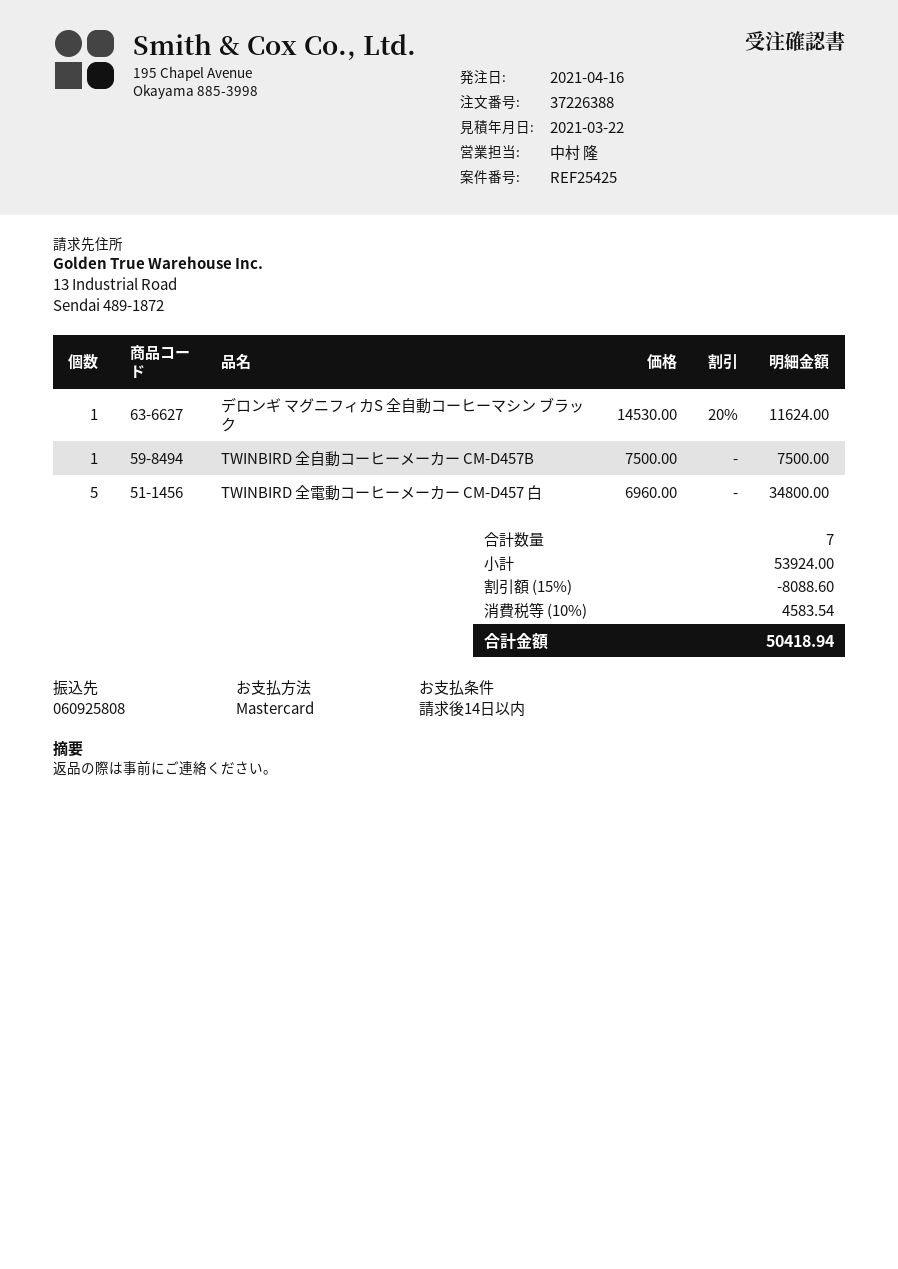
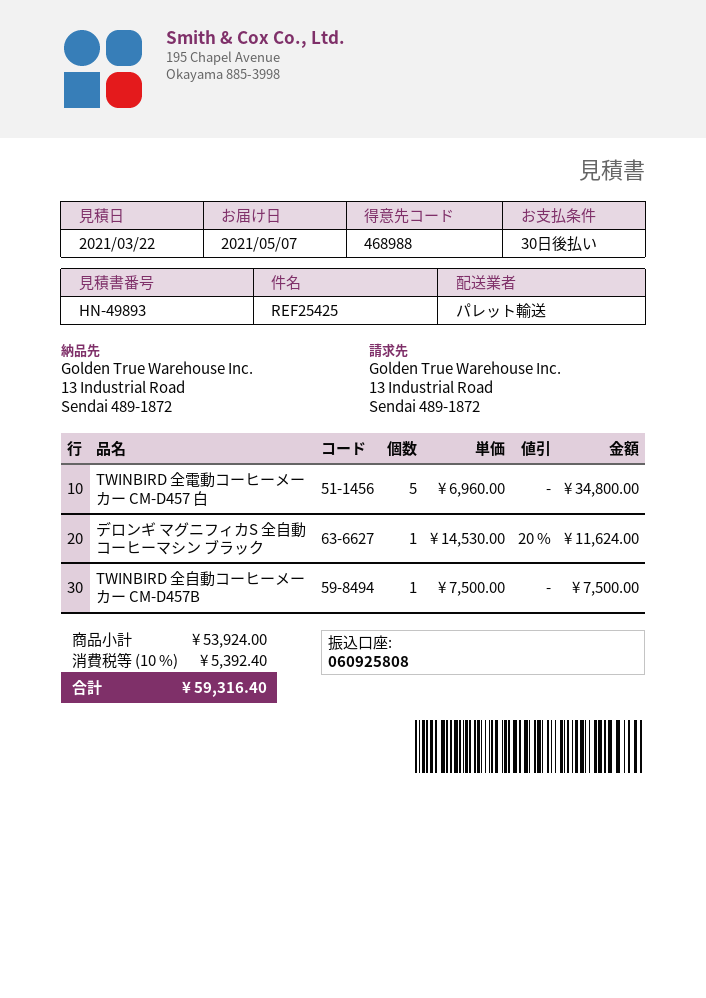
payment terms: 14 days -> 30 days
discount: 15% = 8088.60 -> none
tax: 10% = 4583.54 -> 10% = 5392.40
total: 50418.94 -> 59316.40

